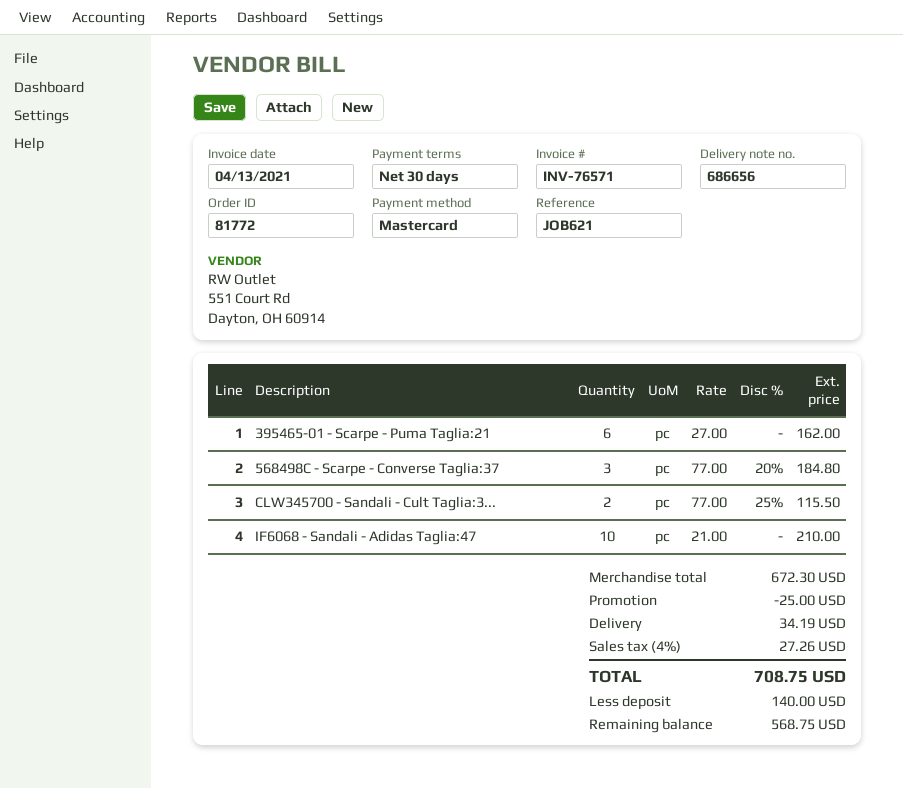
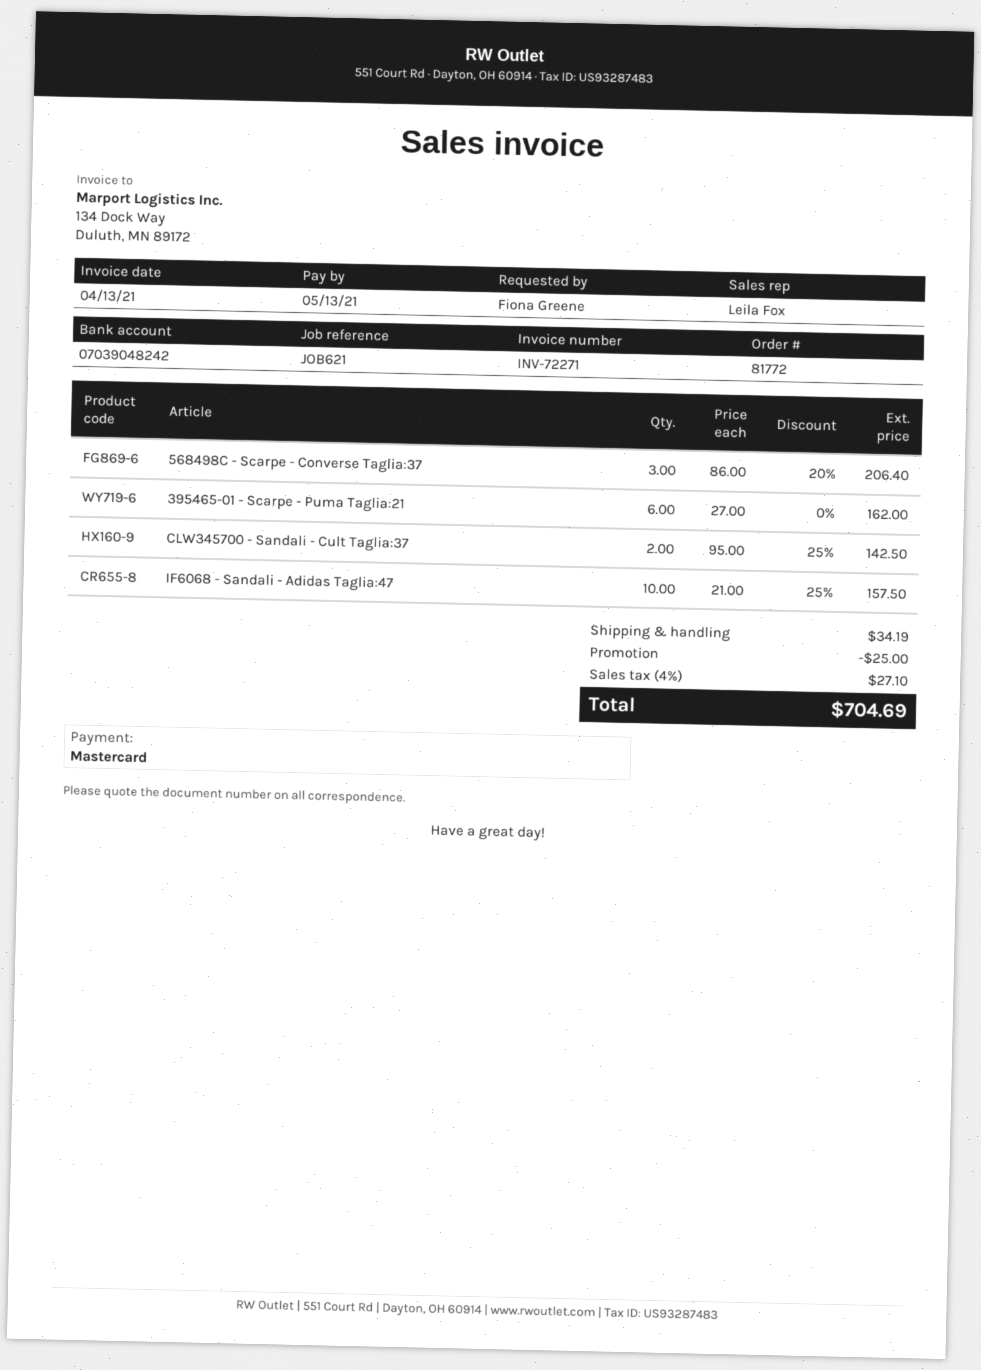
invoice number: INV-76571 -> INV-72271
568498C - Scarpe - Converse Taglia:37: 3 x 77.00 - 20% = 184.80 -> 3 x 86.00 - 20% = 206.40
CLW345700 - Sandali - Cult Taglia:3...: 2 x 77.00 - 25% = 115.50 -> 2 x 95.00 - 25% = 142.50
IF6068 - Sandali - Adidas Taglia:47: 10 x 21.00 = 210.00 -> 10 x 21.00 - 25% = 157.50
tax: 4% = 27.26 -> 4% = 27.10
total: 708.75 -> 704.69

